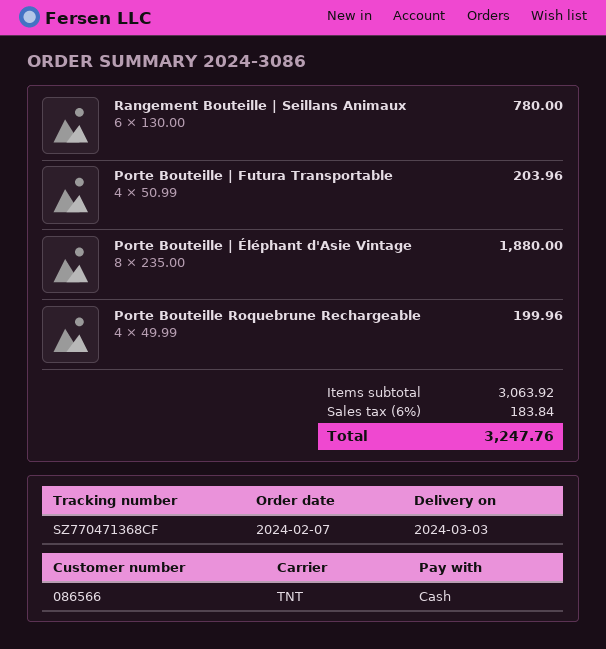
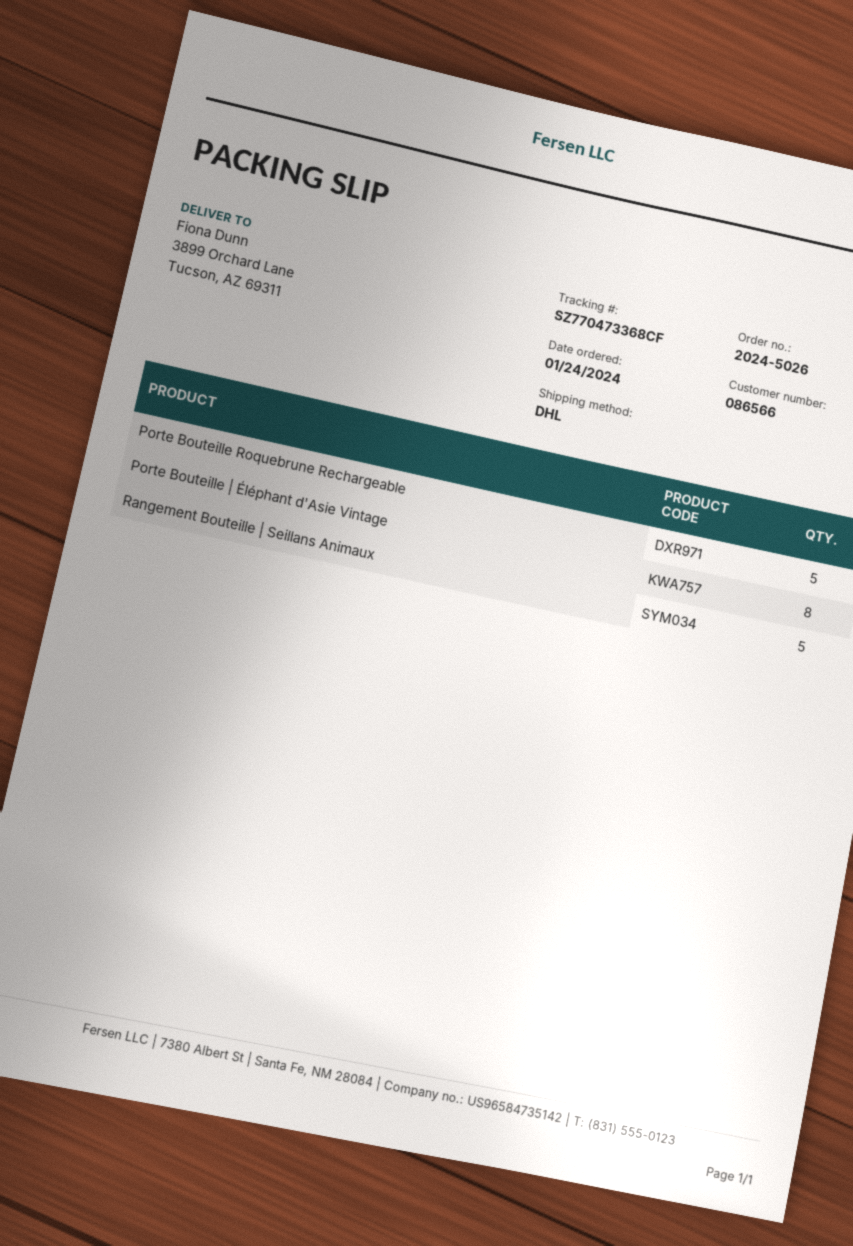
order number: 2024-3086 -> 2024-5026
order date: 2024-02-07 -> 2024-01-24
shipping method: TNT -> DHL
tracking number: SZ770471368CF -> SZ770473368CF
Rangement Bouteille | Seillans Animaux: 6 -> 5
Porte Bouteille | Futura Transportable: 4 -> none
Porte Bouteille Roquebrune Rechargeable: 4 -> 5

